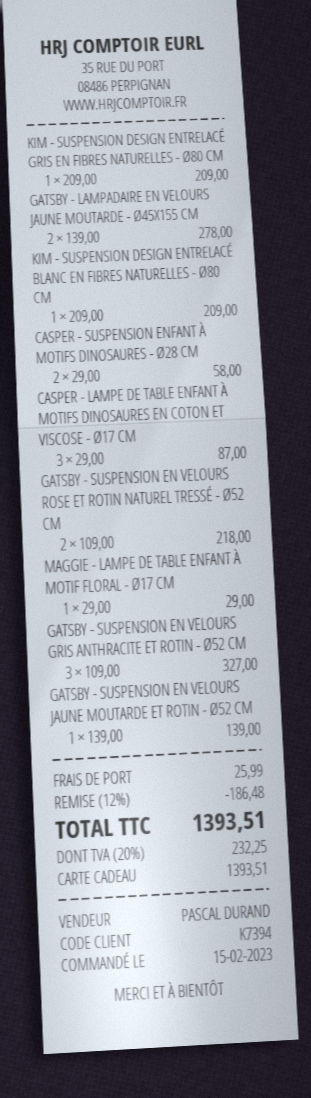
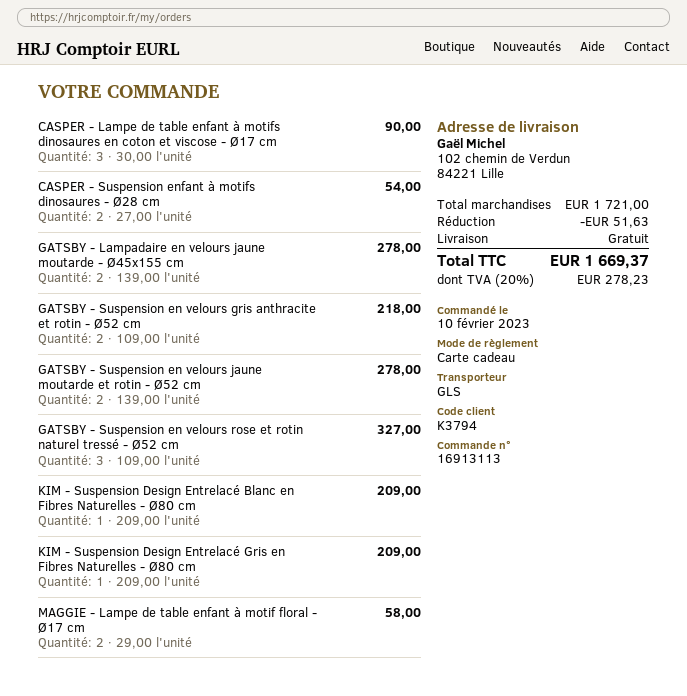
order date: 2023-02-15 -> 2023-02-10
customer number: K7394 -> K3794
CASPER - SUSPENSION ENFANT À MOTIFS DINOSAURES - Ø28 CM: 2 x 29.00 = 58.00 -> 2 x 27.00 = 54.00
CASPER - LAMPE DE TABLE ENFANT À MOTIFS DINOSAURES EN COTON ET VISCOSE - Ø17 CM: 3 x 29.00 = 87.00 -> 3 x 30.00 = 90.00
GATSBY - SUSPENSION EN VELOURS ROSE ET ROTIN NATUREL TRESSÉ - Ø52 CM: 2 x 109.00 = 218.00 -> 3 x 109.00 = 327.00
MAGGIE - LAMPE DE TABLE ENFANT À MOTIF FLORAL - Ø17 CM: 1 x 29.00 = 29.00 -> 2 x 29.00 = 58.00
GATSBY - SUSPENSION EN VELOURS GRIS ANTHRACITE ET ROTIN - Ø52 CM: 3 x 109.00 = 327.00 -> 2 x 109.00 = 218.00
GATSBY - SUSPENSION EN VELOURS JAUNE MOUTARDE ET ROTIN - Ø52 CM: 1 x 139.00 = 139.00 -> 2 x 139.00 = 278.00
discount: 186.48 -> 51.63
shipping: 25.99 -> 0.00
tax: 20% = 232.25 -> 20% = 278.23
total: 1393.51 -> 1669.37

